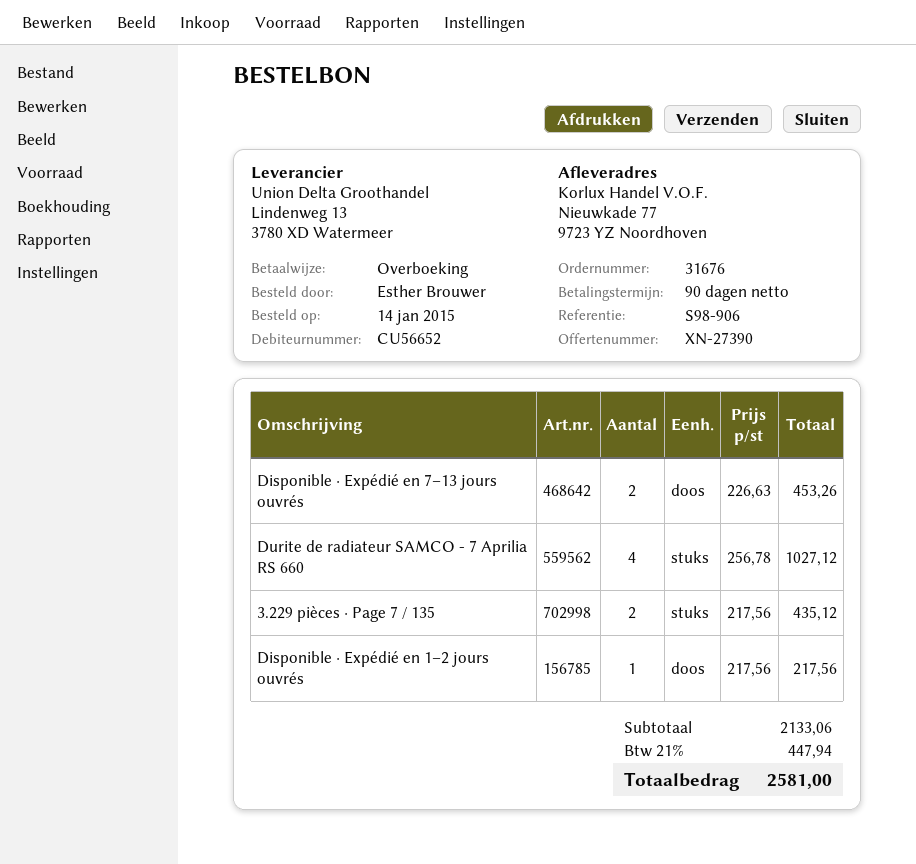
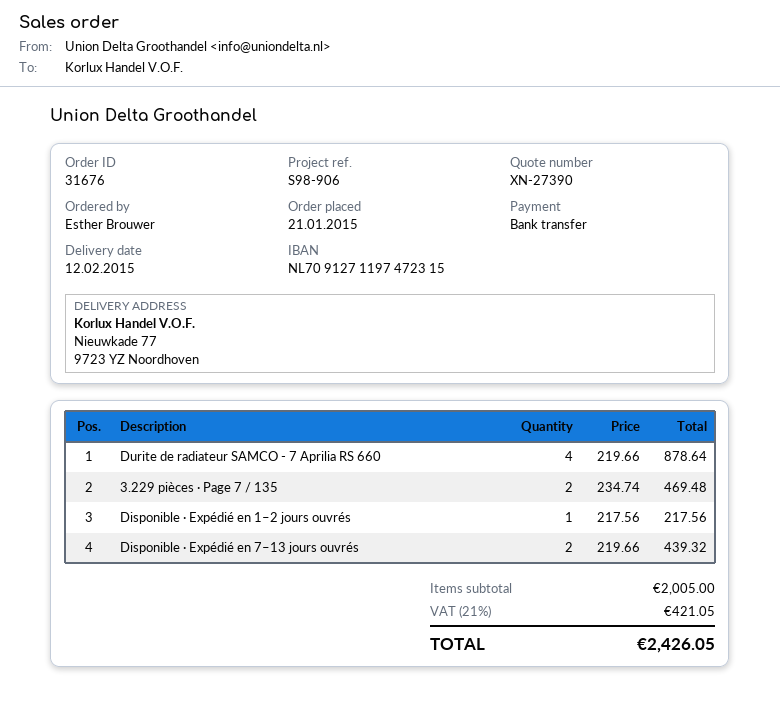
order date: 2015-01-14 -> 2015-01-21
Disponible · Expédié en 7–13 jours ouvrés: 2 x 226.63 = 453.26 -> 2 x 219.66 = 439.32
Durite de radiateur SAMCO - 7 Aprilia RS 660: 4 x 256.78 = 1027.12 -> 4 x 219.66 = 878.64
3.229 pièces · Page 7 / 135: 2 x 217.56 = 435.12 -> 2 x 234.74 = 469.48
subtotal: 2133.06 -> 2005.00
tax: 21% = 447.94 -> 21% = 421.05
total: 2581.00 -> 2426.05

